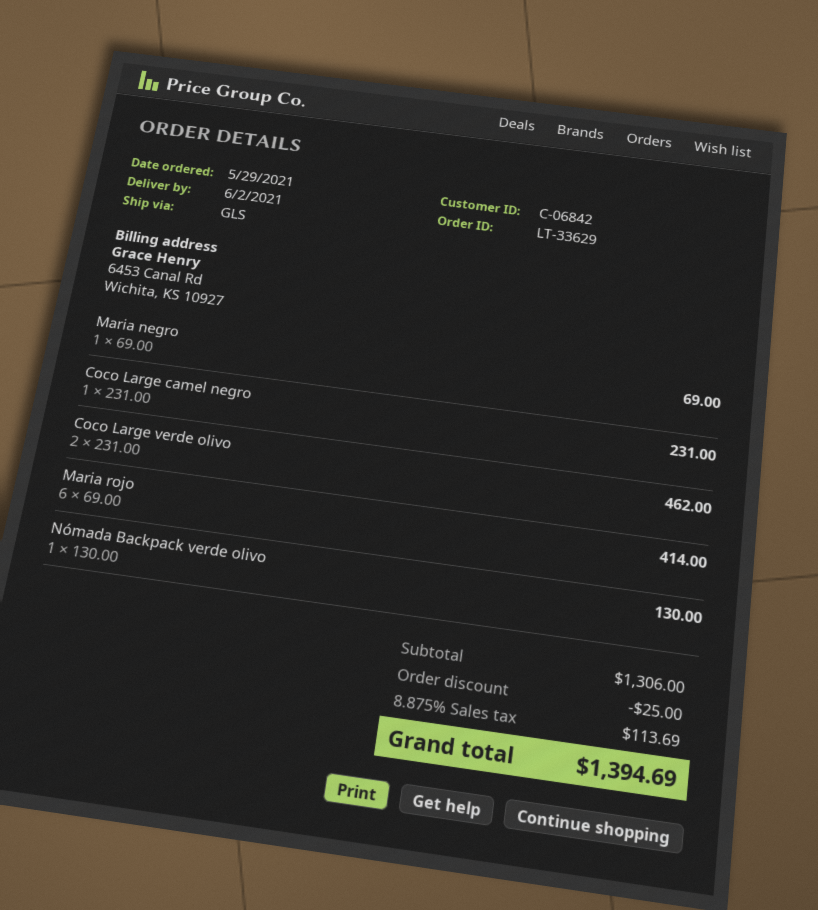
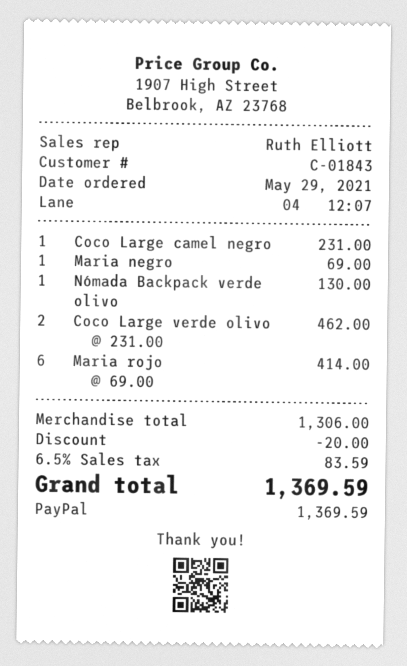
customer number: C-06842 -> C-01843
discount: 25.00 -> 20.00
tax: 8.875% = 113.69 -> 6.5% = 83.59
total: 1394.69 -> 1369.59

